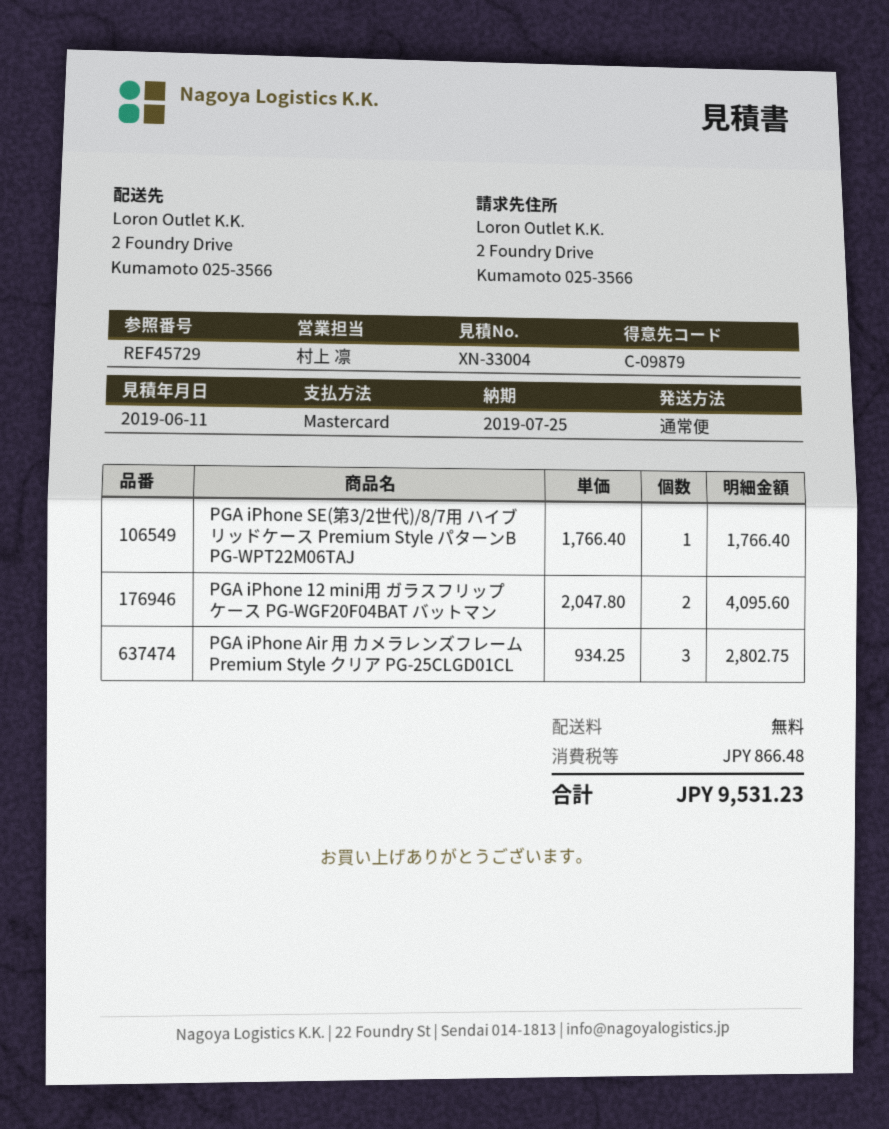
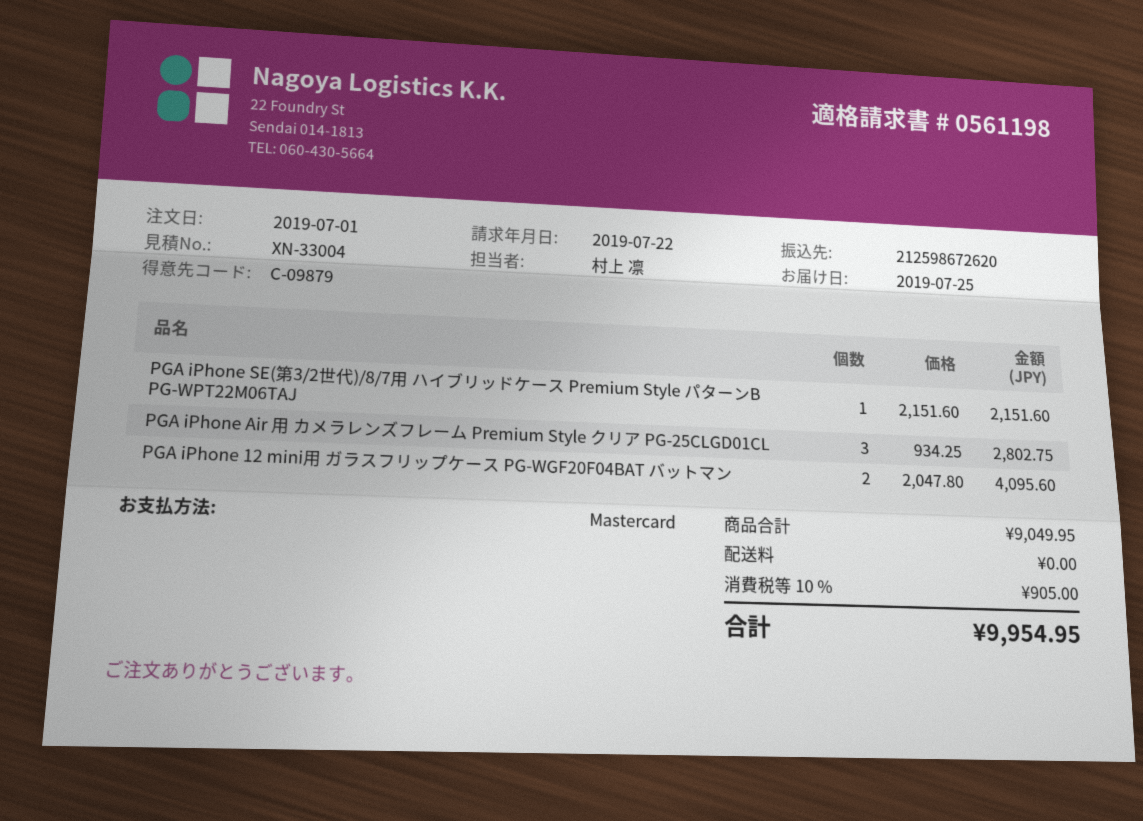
PGA iPhone SE(第3/2世代)/8/7用 ハイブリッドケース Premium Style パターンB PG-WPT22M06TAJ: 1 x 1766.40 = 1766.40 -> 1 x 2151.60 = 2151.60
tax: 866.48 -> 905.00
total: 9531.23 -> 9954.95

